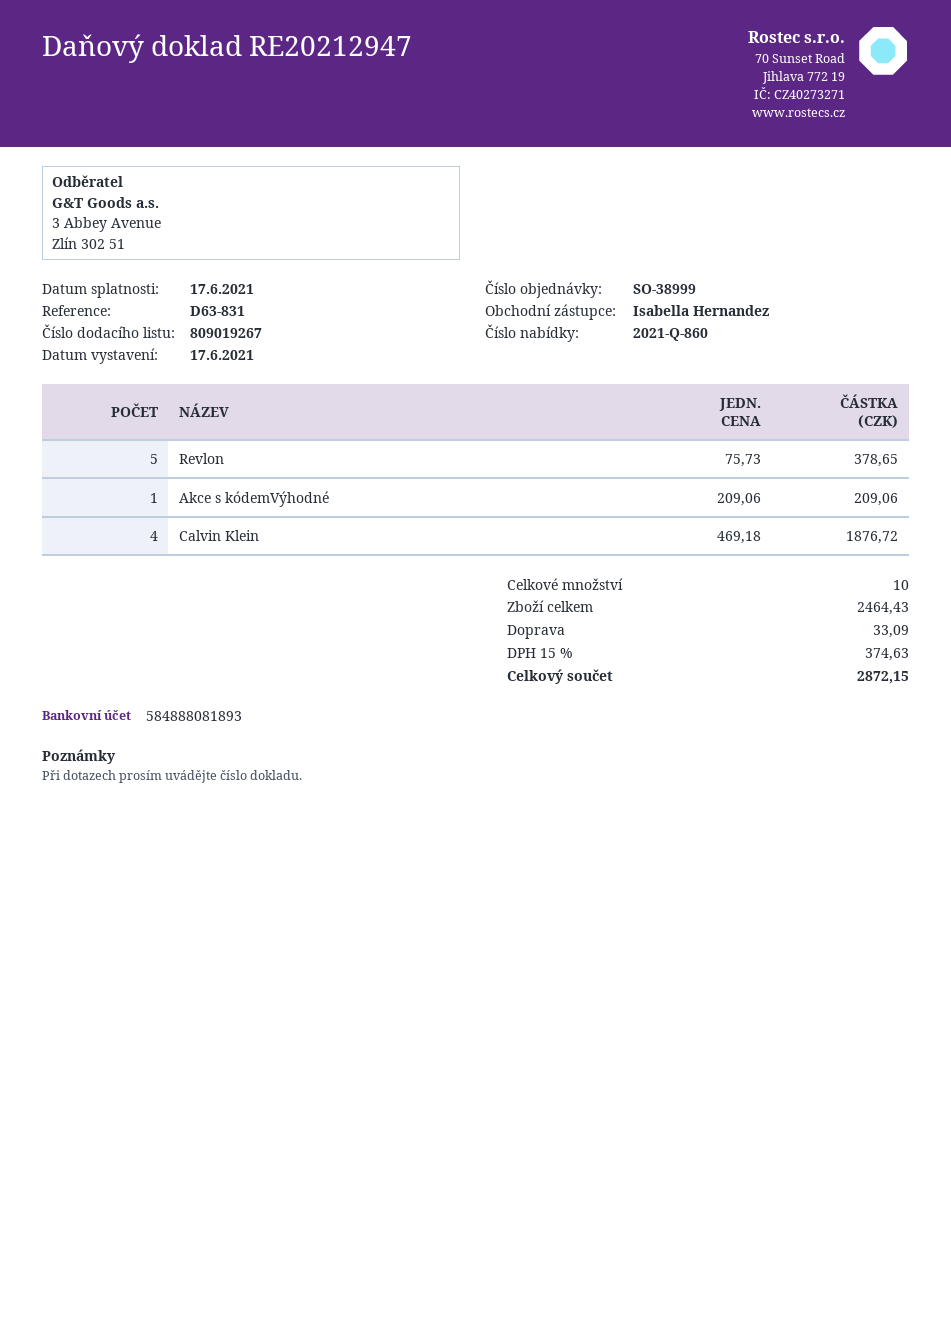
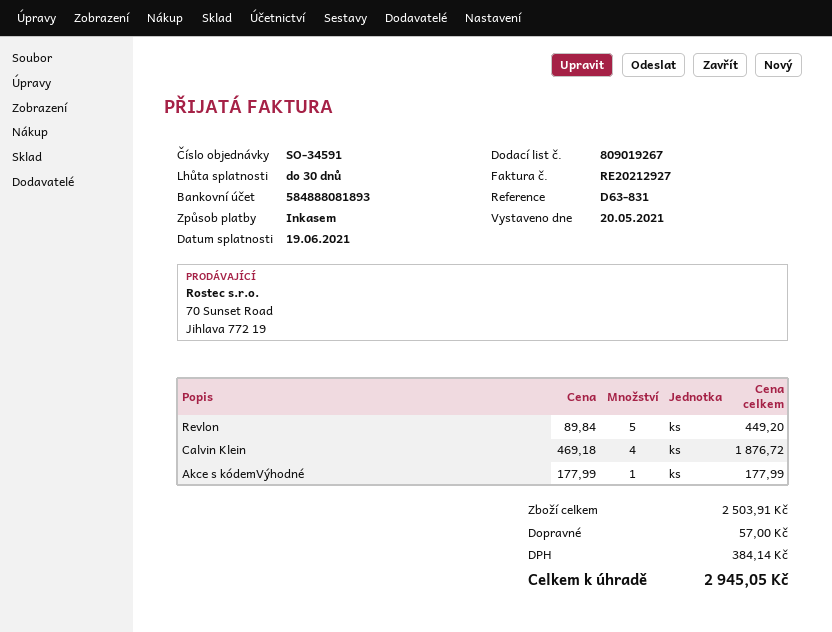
order number: SO-38999 -> SO-34591
invoice number: RE20212947 -> RE20212927
invoice date: 2021-06-17 -> 2021-05-20
due date: 2021-06-17 -> 2021-06-19
Revlon: 5 x 75.73 = 378.65 -> 5 x 89.84 = 449.20
Akce s kódemVýhodné: 1 x 209.06 = 209.06 -> 1 x 177.99 = 177.99
subtotal: 2464.43 -> 2503.91
shipping: 33.09 -> 57.00
tax: 374.63 -> 384.14
total: 2872.15 -> 2945.05

